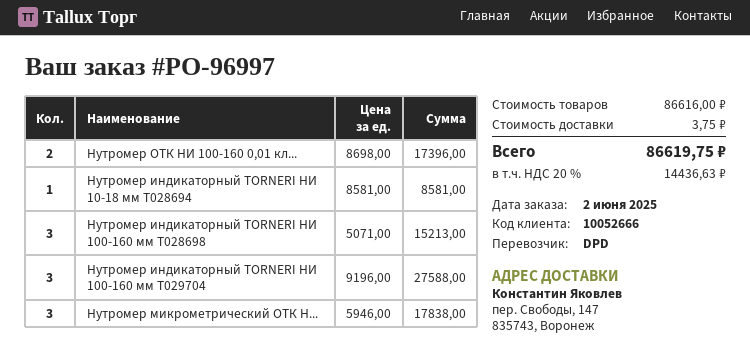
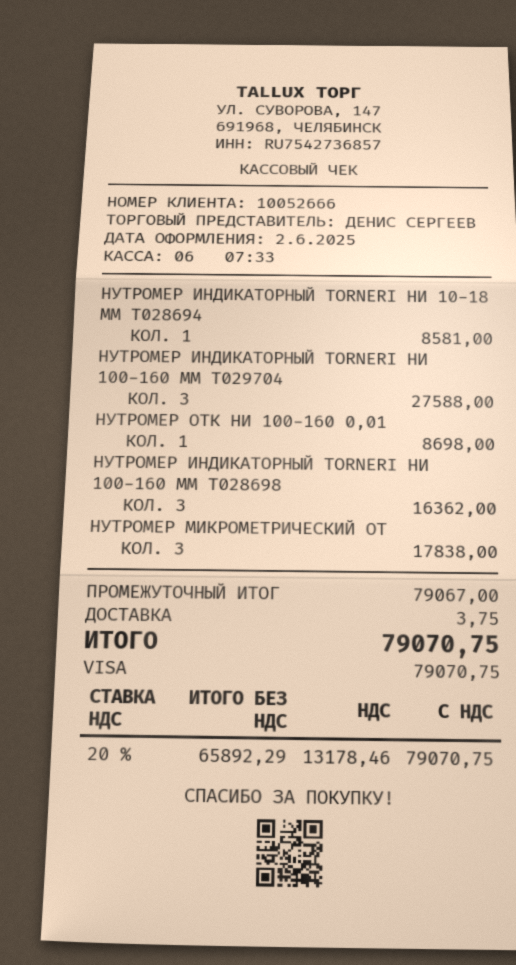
Нутромер ОТК НИ 100-160 0,01 кл...: 2 for 17396.00 -> 1 for 8698.00
Нутромер индикаторный TORNERI НИ 100-160 мм Т028698: 3 for 15213.00 -> 3 for 16362.00
subtotal: 86616.00 -> 79067.00
tax: 20% = 14436.63 -> 20% = 13178.46
total: 86619.75 -> 79070.75

